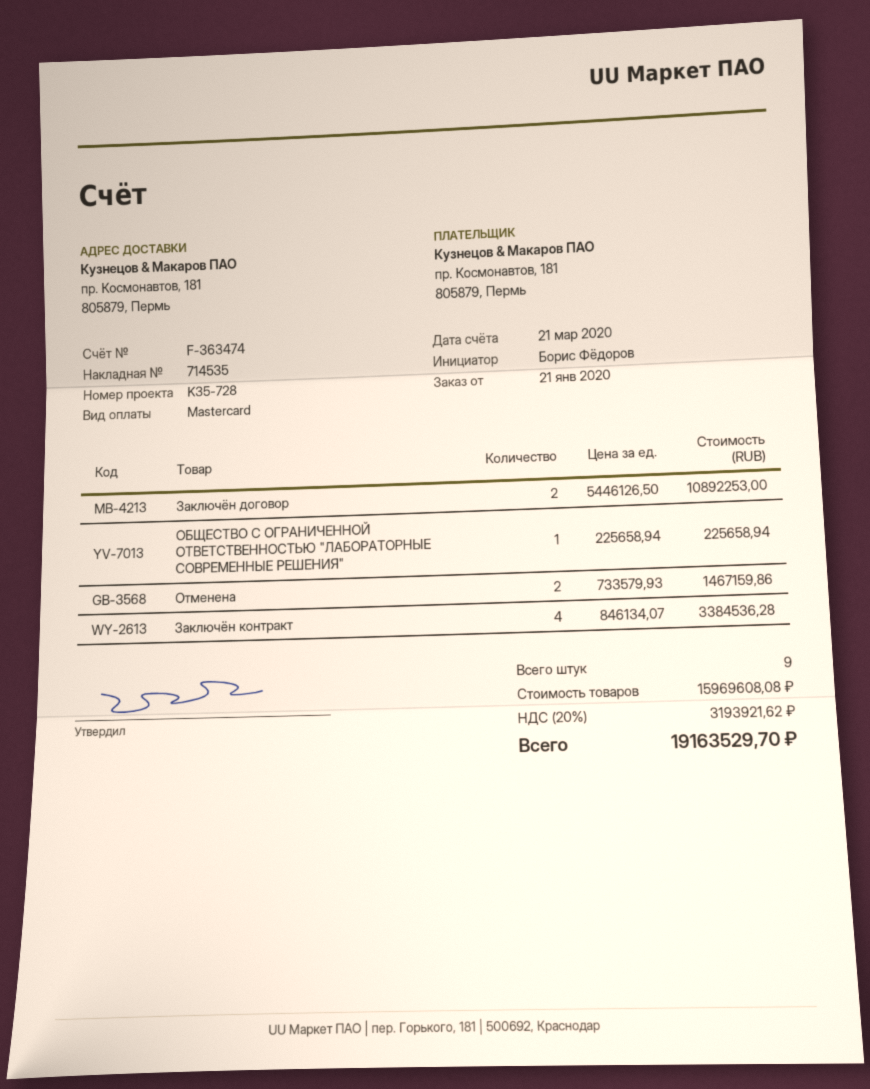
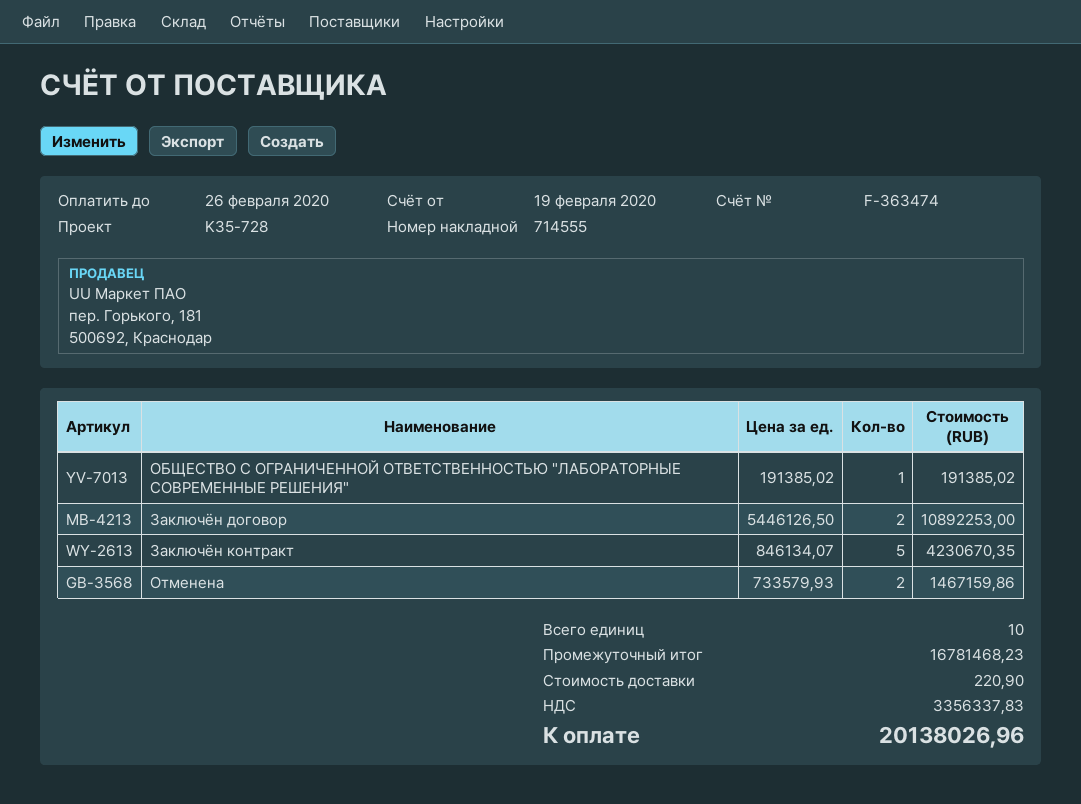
delivery note number: 714535 -> 714555
invoice date: 2020-03-21 -> 2020-02-19
ОБЩЕСТВО С ОГРАНИЧЕННОЙ ОТВЕТСТВЕННОСТЬЮ "ЛАБОРАТОРНЫЕ СОВРЕМЕННЫЕ РЕШЕНИЯ": 1 x 225658.94 = 225658.94 -> 1 x 191385.02 = 191385.02
Заключён контракт: 4 x 846134.07 = 3384536.28 -> 5 x 846134.07 = 4230670.35
total quantity: 9 -> 10
subtotal: 15969608.08 -> 16781468.23
shipping: none -> 220.90
tax: 3193921.62 -> 3356337.83
total: 19163529.70 -> 20138026.96

